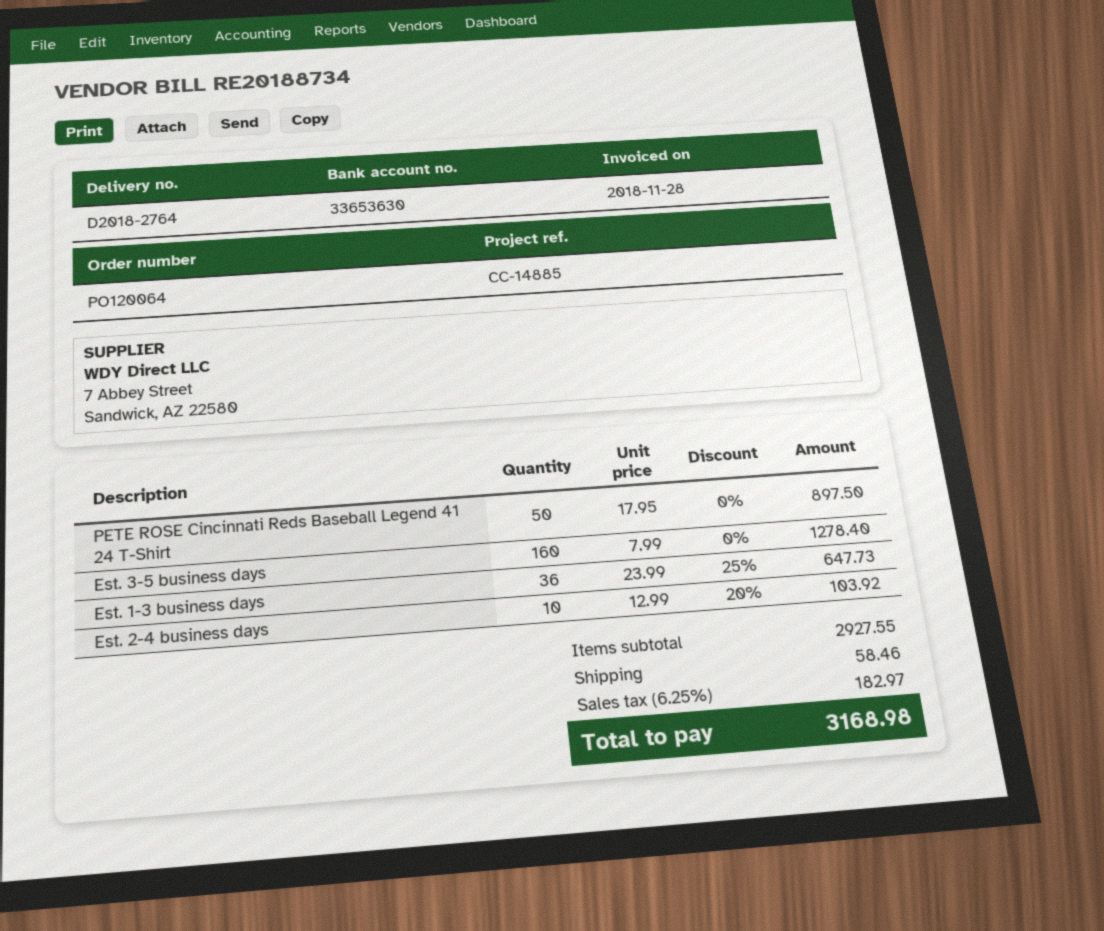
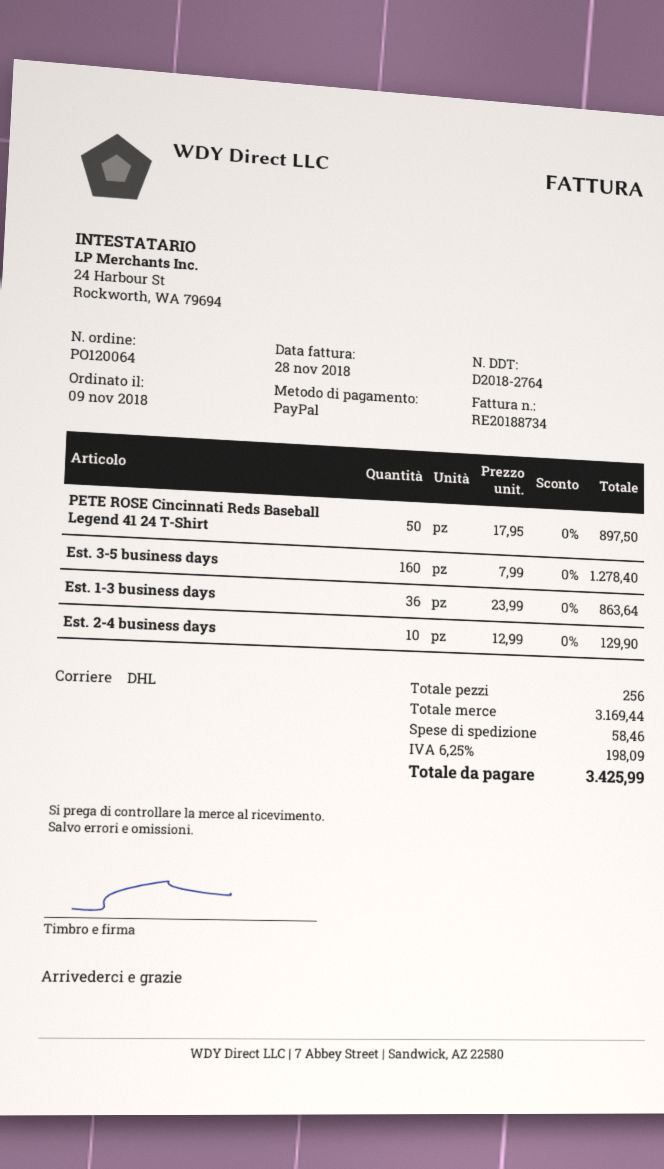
Est. 1-3 business days: 36 x 23.99 - 25% = 647.73 -> 36 x 23.99 = 863.64
Est. 2-4 business days: 10 x 12.99 - 20% = 103.92 -> 10 x 12.99 = 129.90
subtotal: 2927.55 -> 3169.44
tax: 6.25% = 182.97 -> 6.25% = 198.09
total: 3168.98 -> 3425.99

